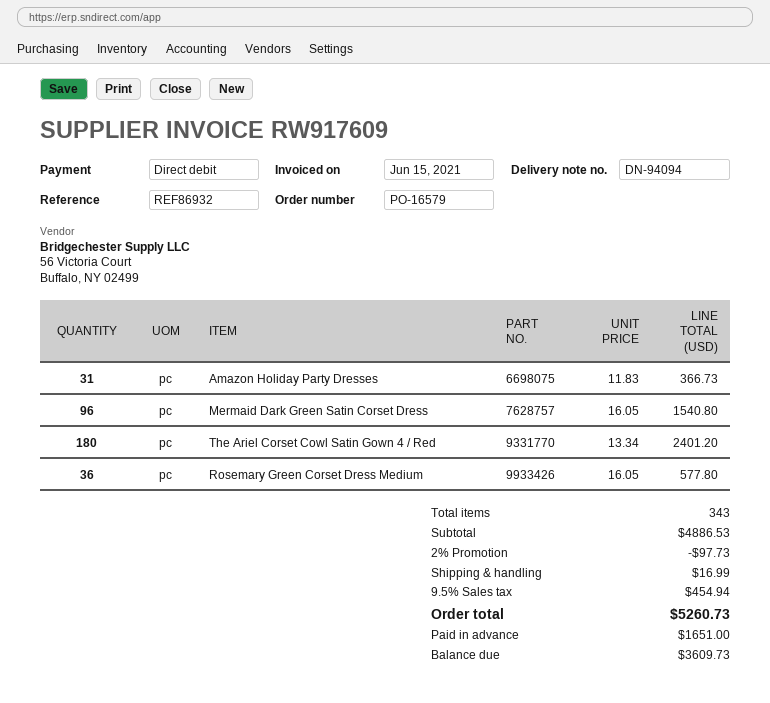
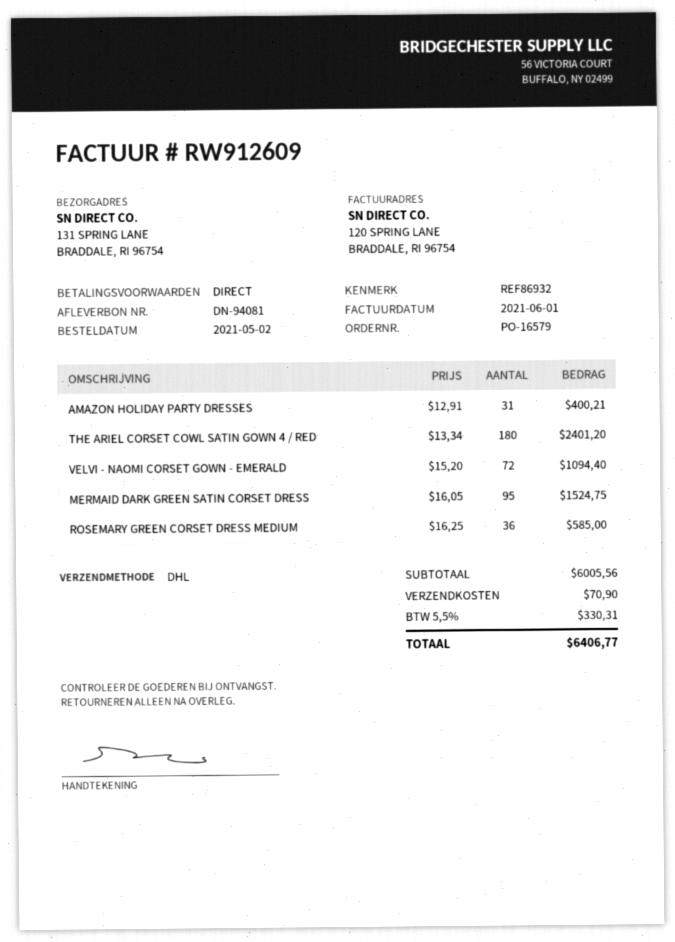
delivery note number: DN-94094 -> DN-94081
invoice number: RW917609 -> RW912609
invoice date: 2021-06-15 -> 2021-06-01
Amazon Holiday Party Dresses: 31 x 11.83 = 366.73 -> 31 x 12.91 = 400.21
Mermaid Dark Green Satin Corset Dress: 96 x 16.05 = 1540.80 -> 95 x 16.05 = 1524.75
Rosemary Green Corset Dress Medium: 36 x 16.05 = 577.80 -> 36 x 16.25 = 585.00
VELVI - NAOMI CORSET GOWN - EMERALD: none -> 72 x 15.20 = 1094.40
subtotal: 4886.53 -> 6005.56
discount: 2% = 97.73 -> none
shipping: 16.99 -> 70.90
tax: 9.5% = 454.94 -> 5.5% = 330.31
total: 5260.73 -> 6406.77

